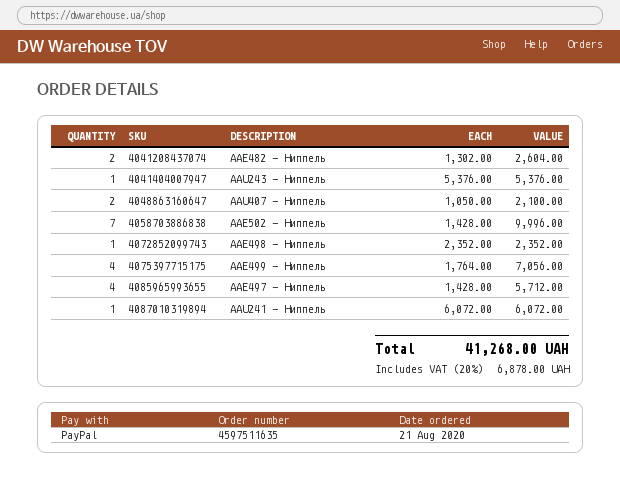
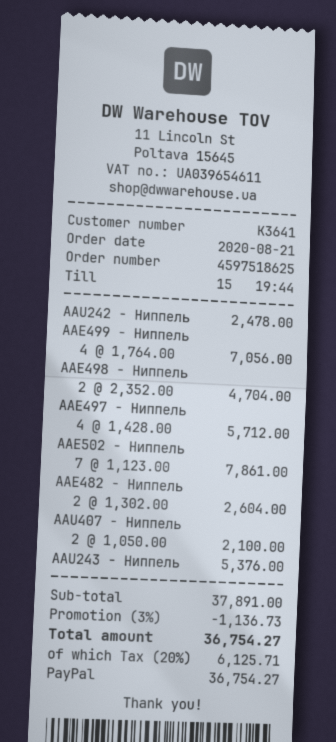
order number: 4597511635 -> 4597518625
AAE502 - Ниппель: 7 x 1428.00 = 9996.00 -> 7 x 1123.00 = 7861.00
AAE498 - Ниппель: 1 x 2352.00 = 2352.00 -> 2 x 2352.00 = 4704.00
AAU241 - Ниппель: 1 x 6072.00 = 6072.00 -> none
AAU242 - Ниппель: none -> 1 x 2478.00 = 2478.00
discount: none -> 3% = 1136.73
tax: 20% = 6878.00 -> 20% = 6125.71
total: 41268.00 -> 36754.27

